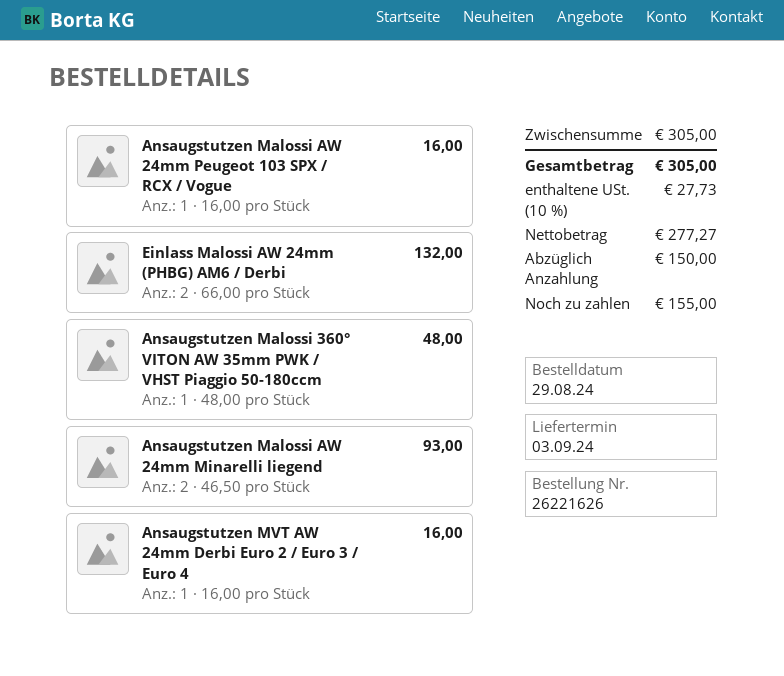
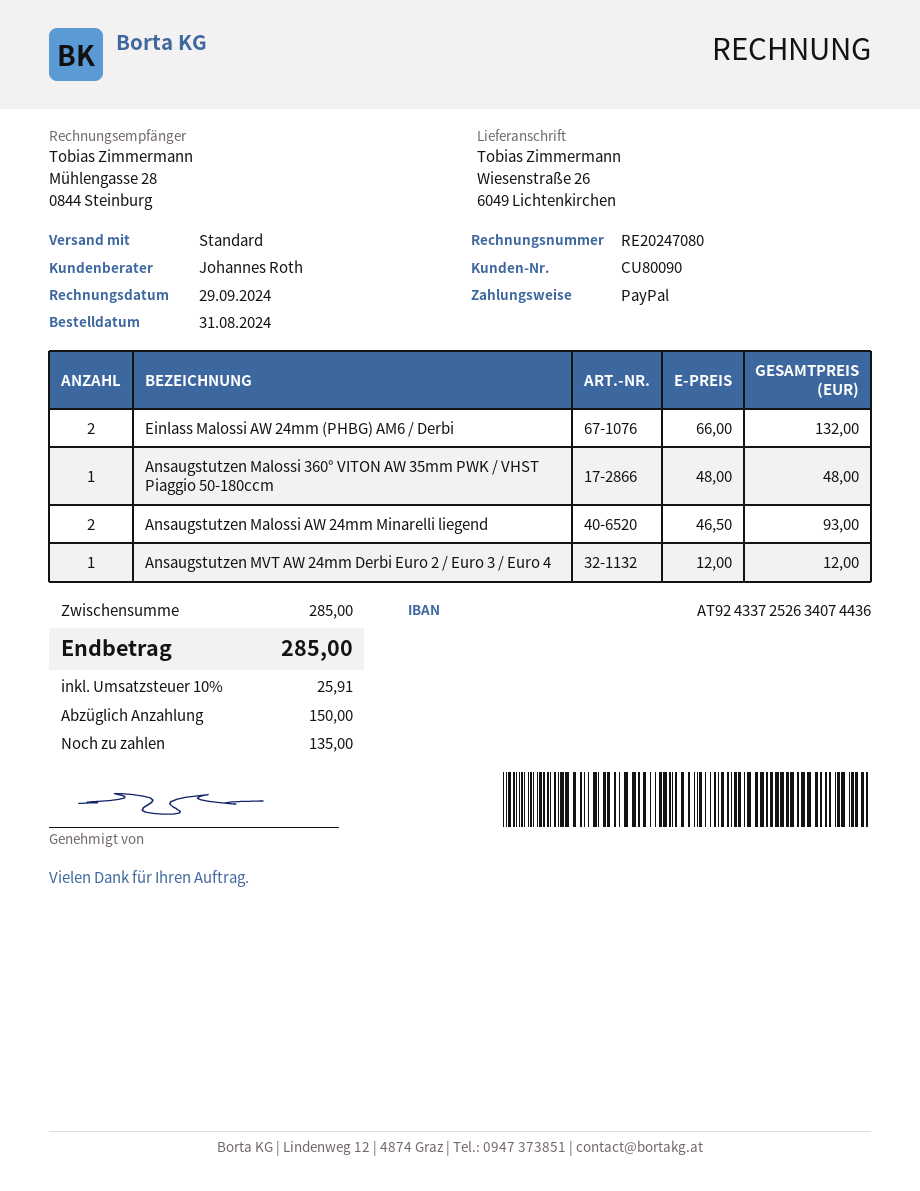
order date: 2024-08-29 -> 2024-08-31
Ansaugstutzen Malossi AW 24mm Peugeot 103 SPX / RCX / Vogue: 1 x 16.00 = 16.00 -> none
Ansaugstutzen MVT AW 24mm Derbi Euro 2 / Euro 3 / Euro 4: 1 x 16.00 = 16.00 -> 1 x 12.00 = 12.00
subtotal: 305.00 -> 285.00
tax: 10% = 27.73 -> 10% = 25.91
total: 305.00 -> 285.00
balance: 155.00 -> 135.00

